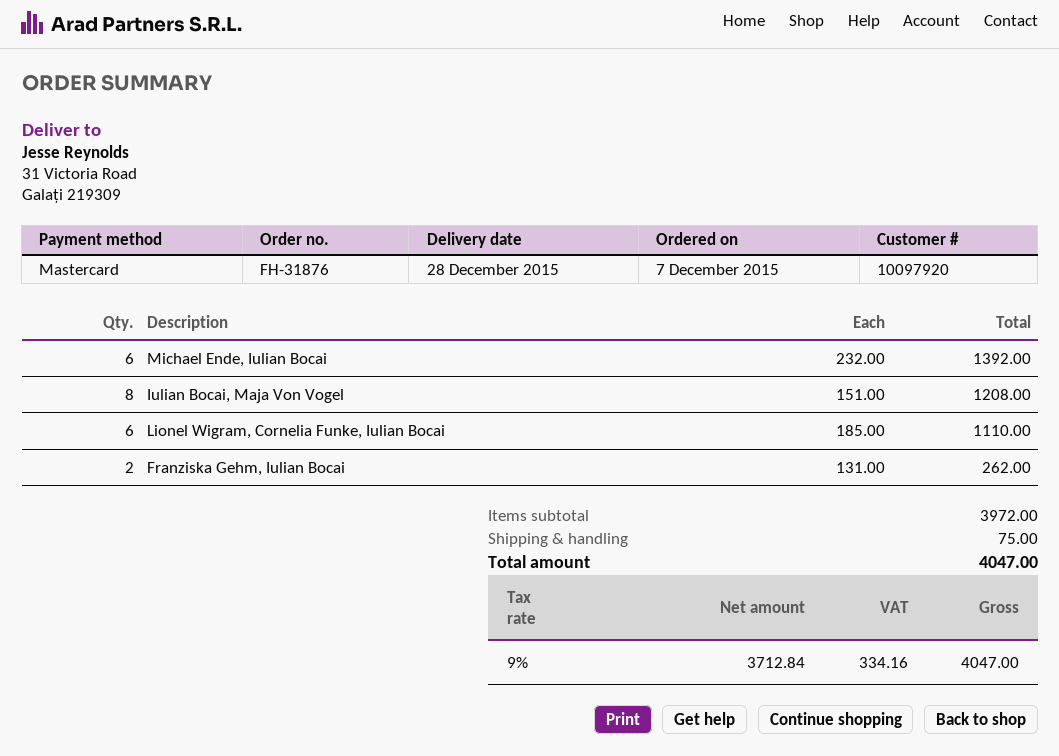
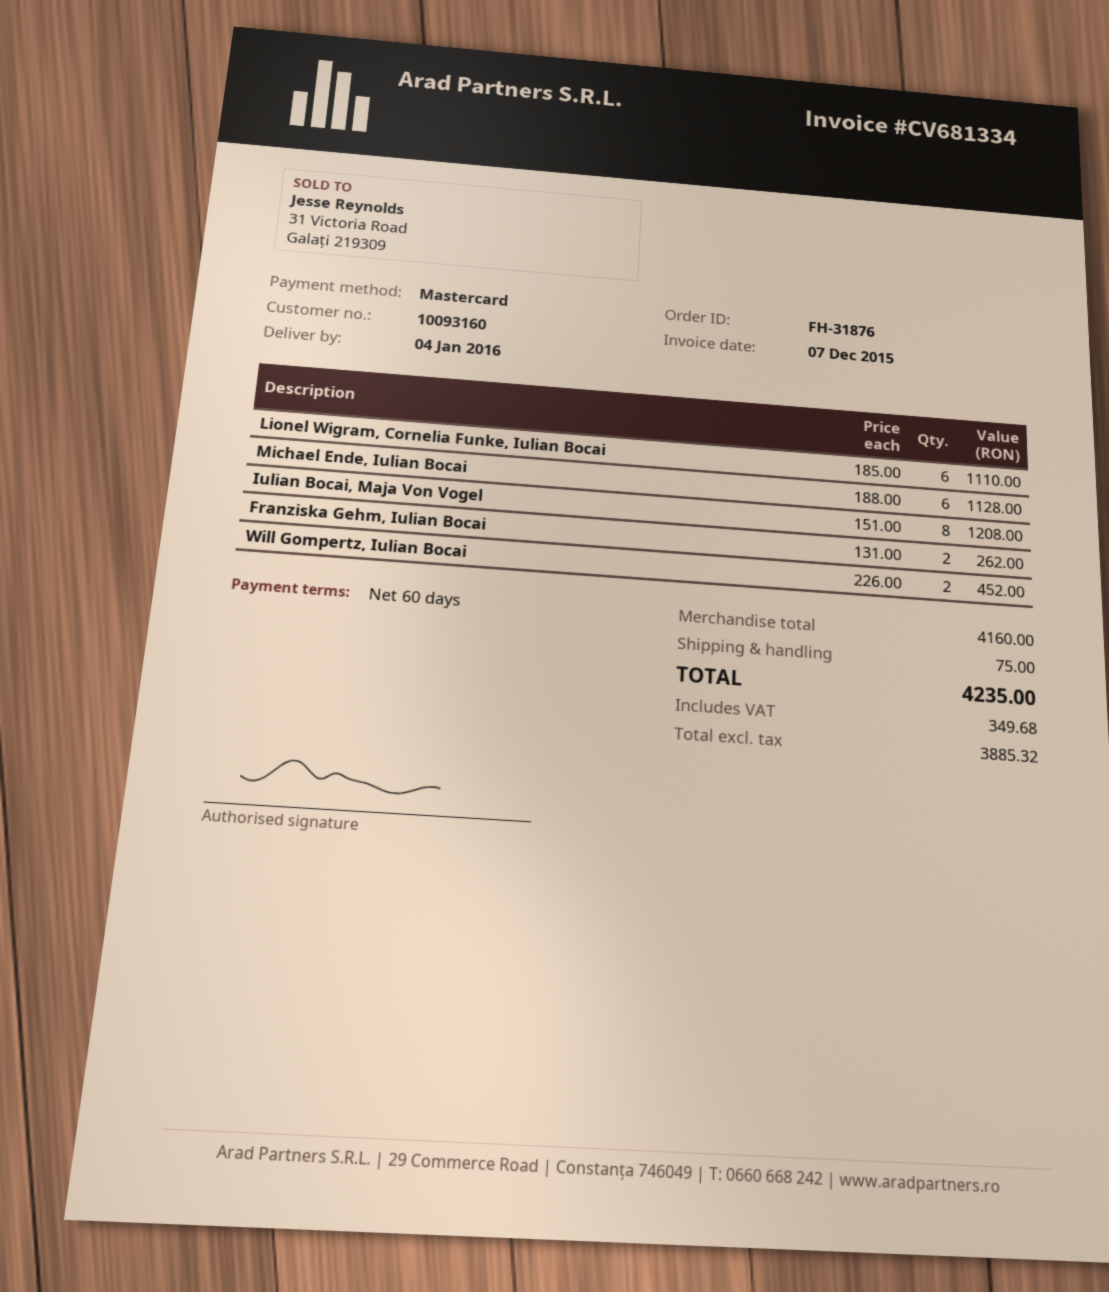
delivery date: 2015-12-28 -> 2016-01-04
customer number: 10097920 -> 10093160
Michael Ende, Iulian Bocai: 6 x 232.00 = 1392.00 -> 6 x 188.00 = 1128.00
Will Gompertz, Iulian Bocai: none -> 2 x 226.00 = 452.00
subtotal: 3972.00 -> 4160.00
net: 3712.84 -> 3885.32
tax: 334.16 -> 349.68
total: 4047.00 -> 4235.00

